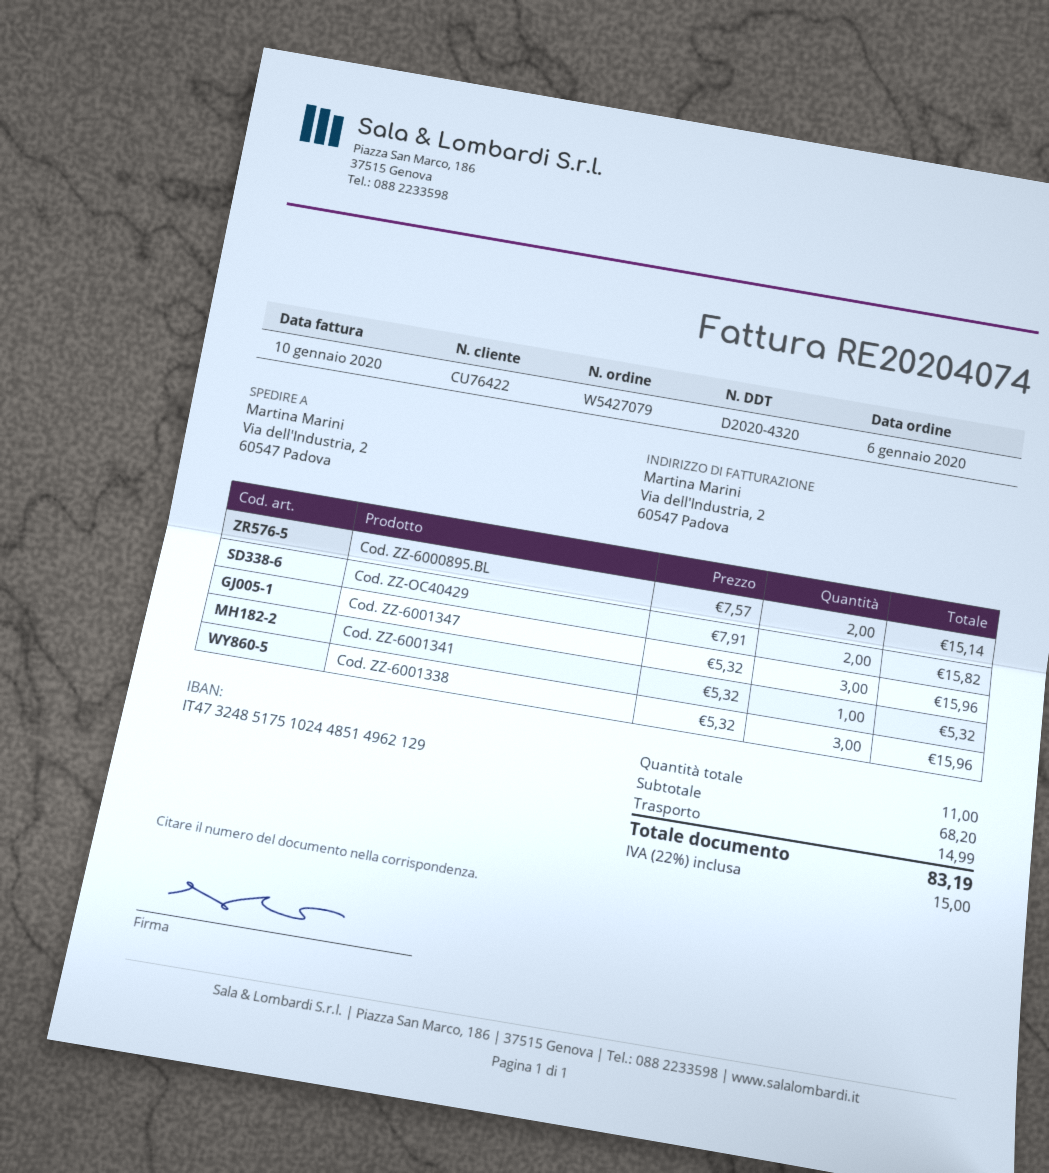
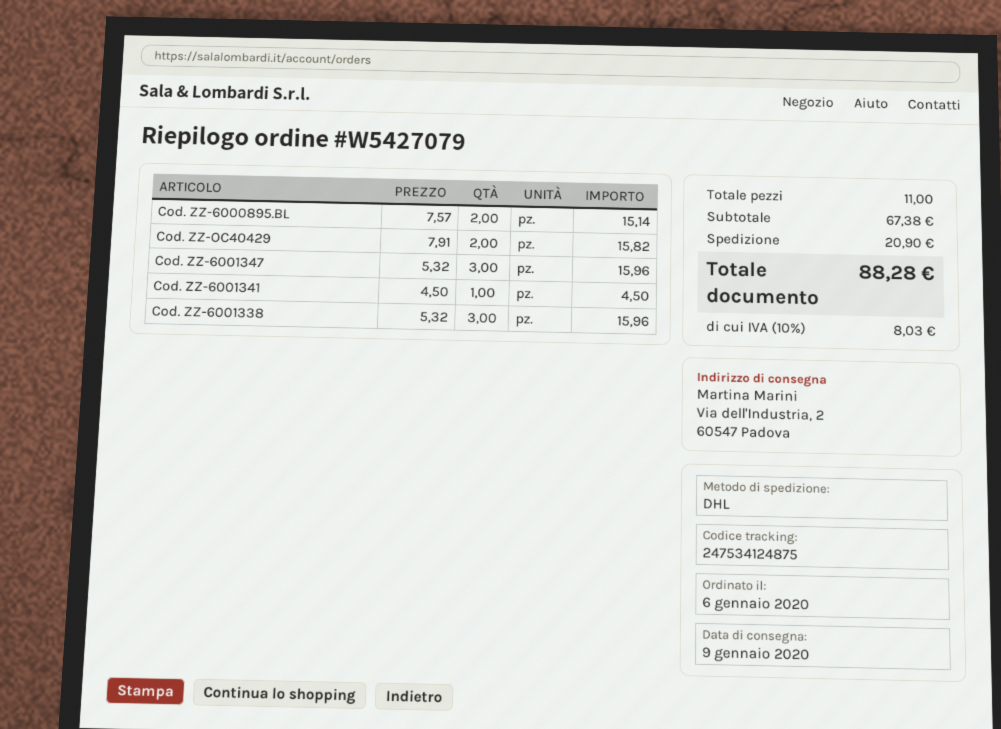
Cod. ZZ-6001341: 1 x 5.32 = 5.32 -> 1 x 4.50 = 4.50
subtotal: 68.20 -> 67.38
shipping: 14.99 -> 20.90
tax: 22% = 15.00 -> 10% = 8.03
total: 83.19 -> 88.28

